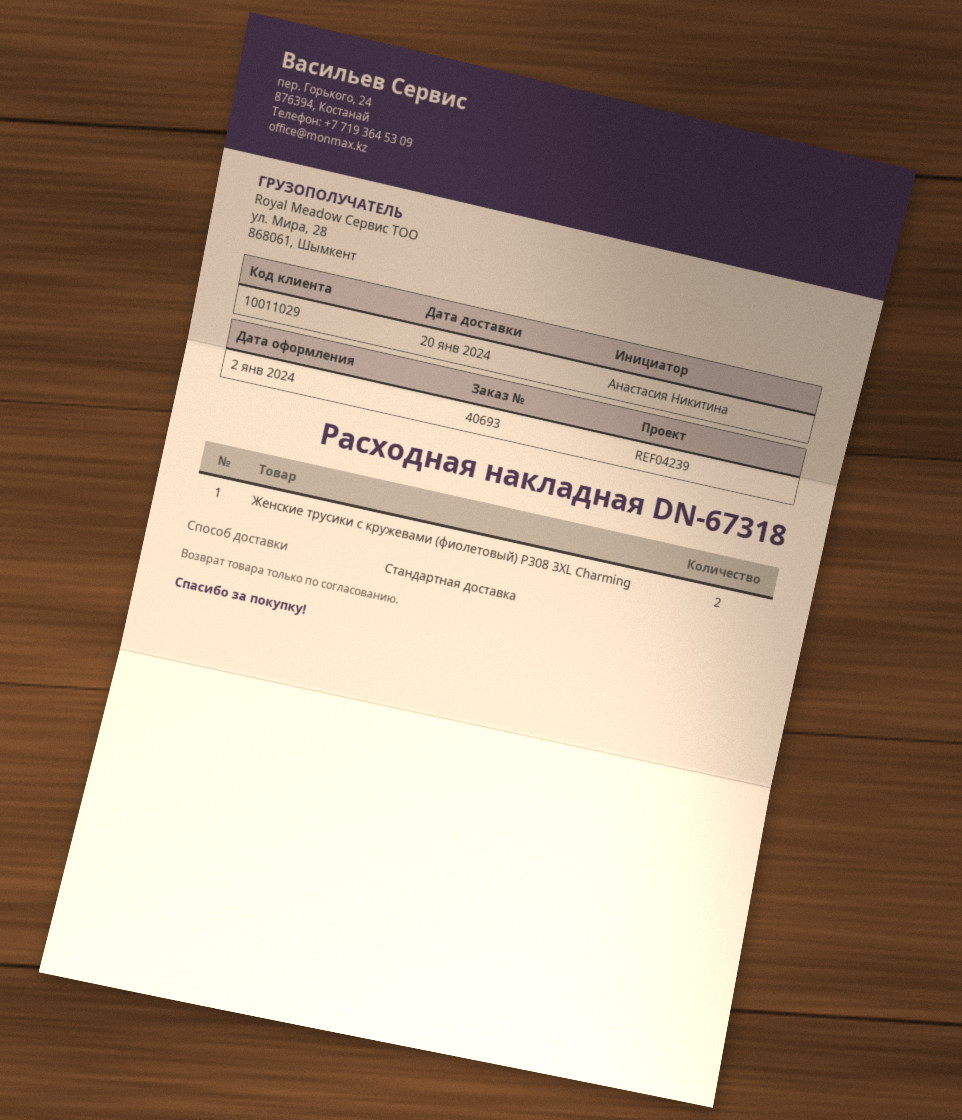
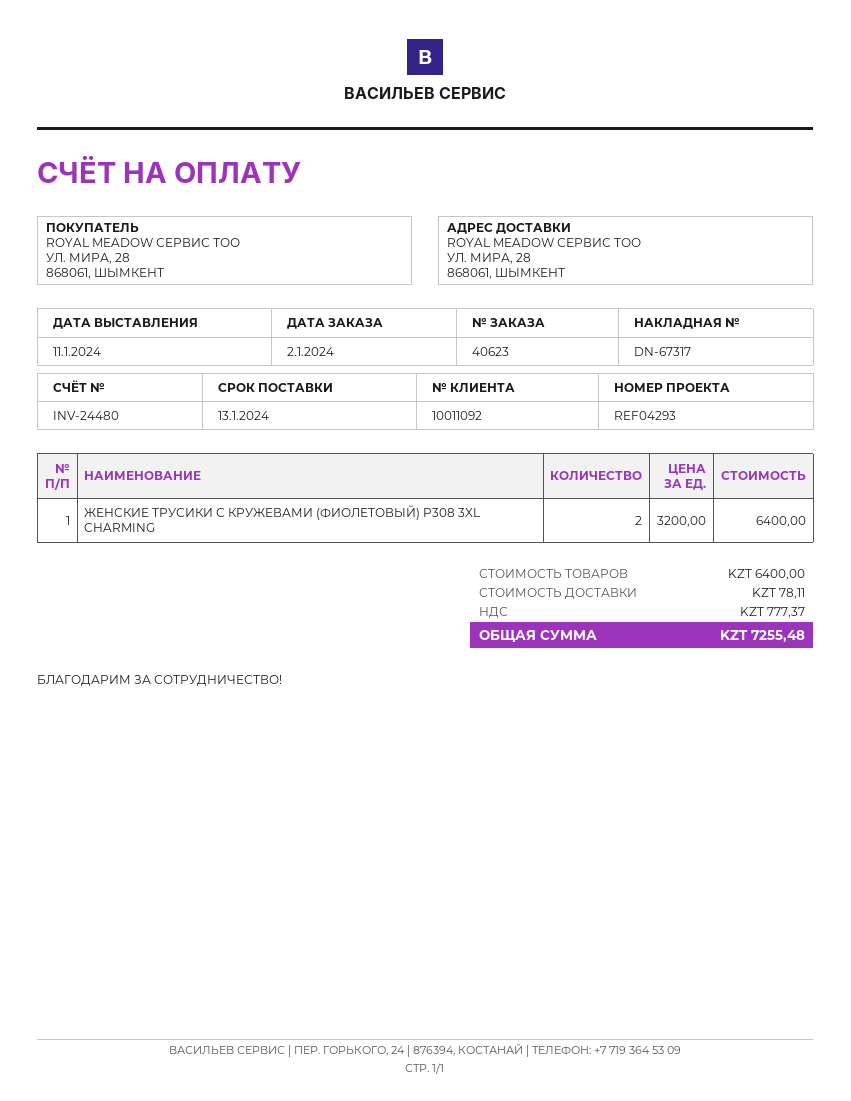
order number: 40693 -> 40623
delivery note number: DN-67318 -> DN-67317
delivery date: 2024-01-20 -> 2024-01-13
customer number: 10011029 -> 10011092
reference: REF04239 -> REF04293

